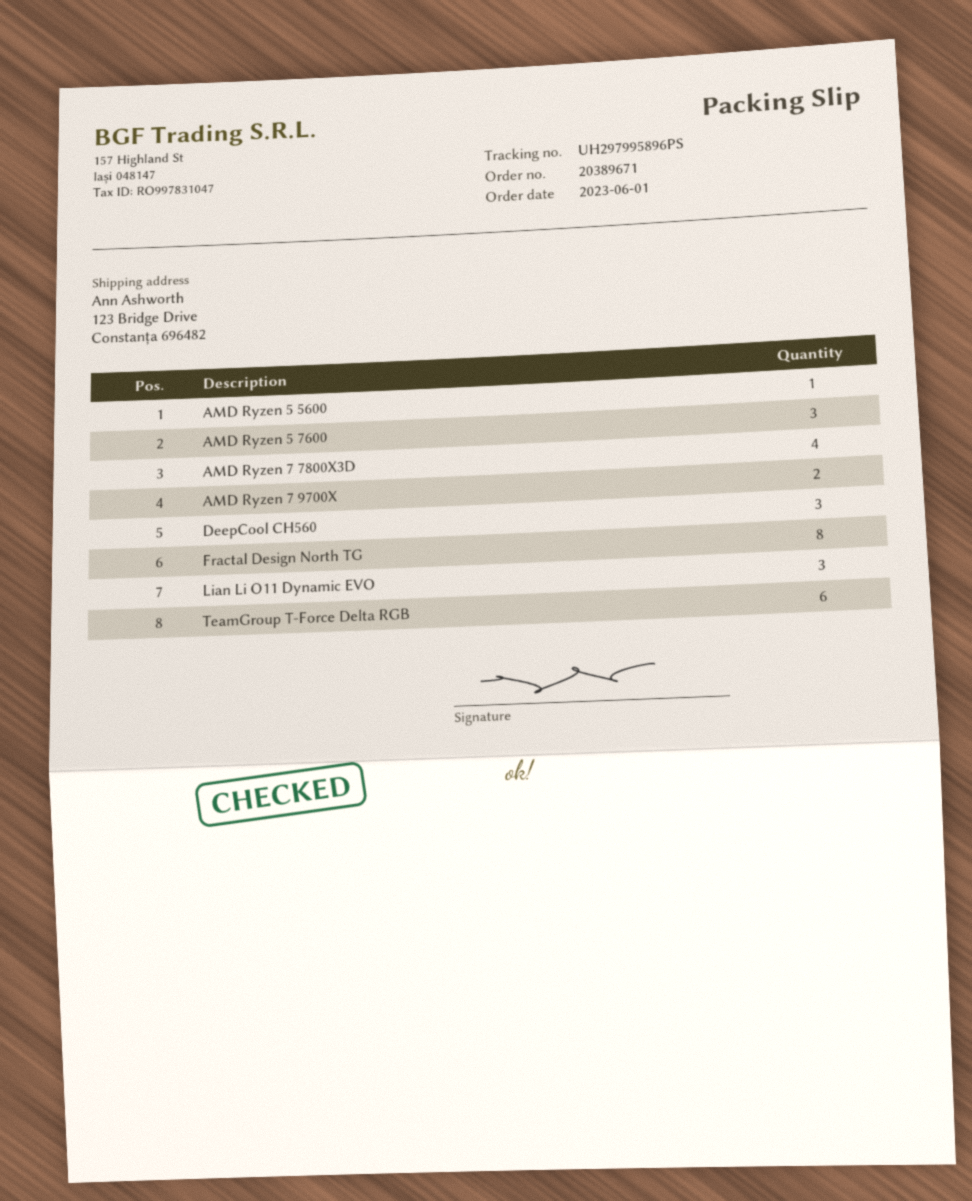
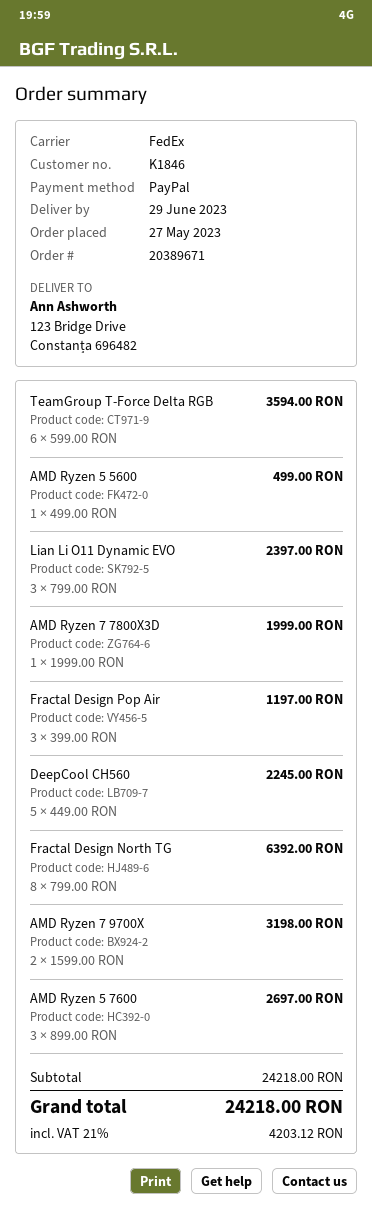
order date: 2023-06-01 -> 2023-05-27
AMD Ryzen 7 7800X3D: 4 -> 1
DeepCool CH560: 3 -> 5
Fractal Design Pop Air: none -> 3

